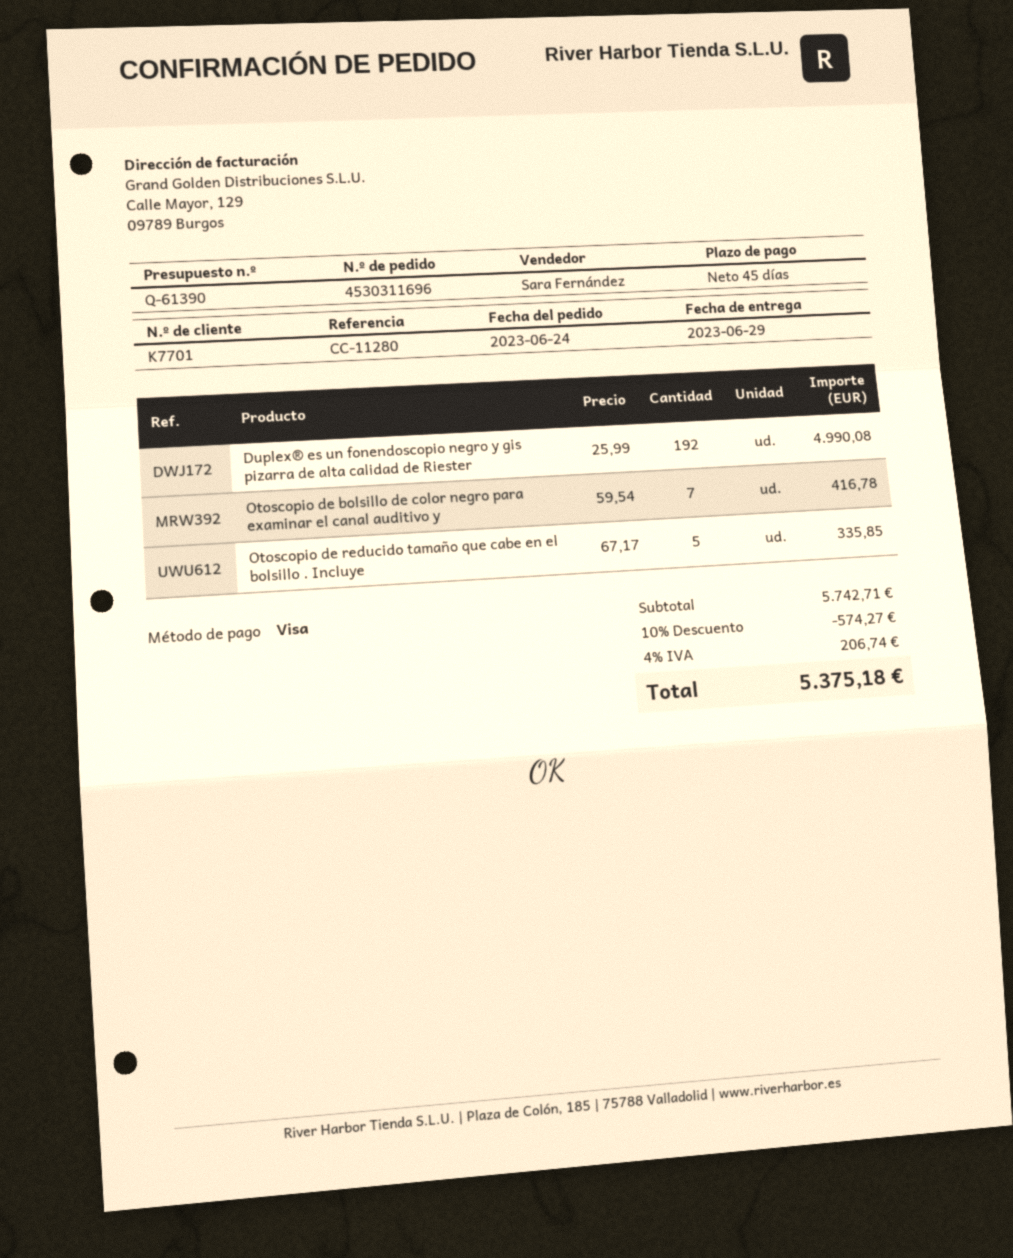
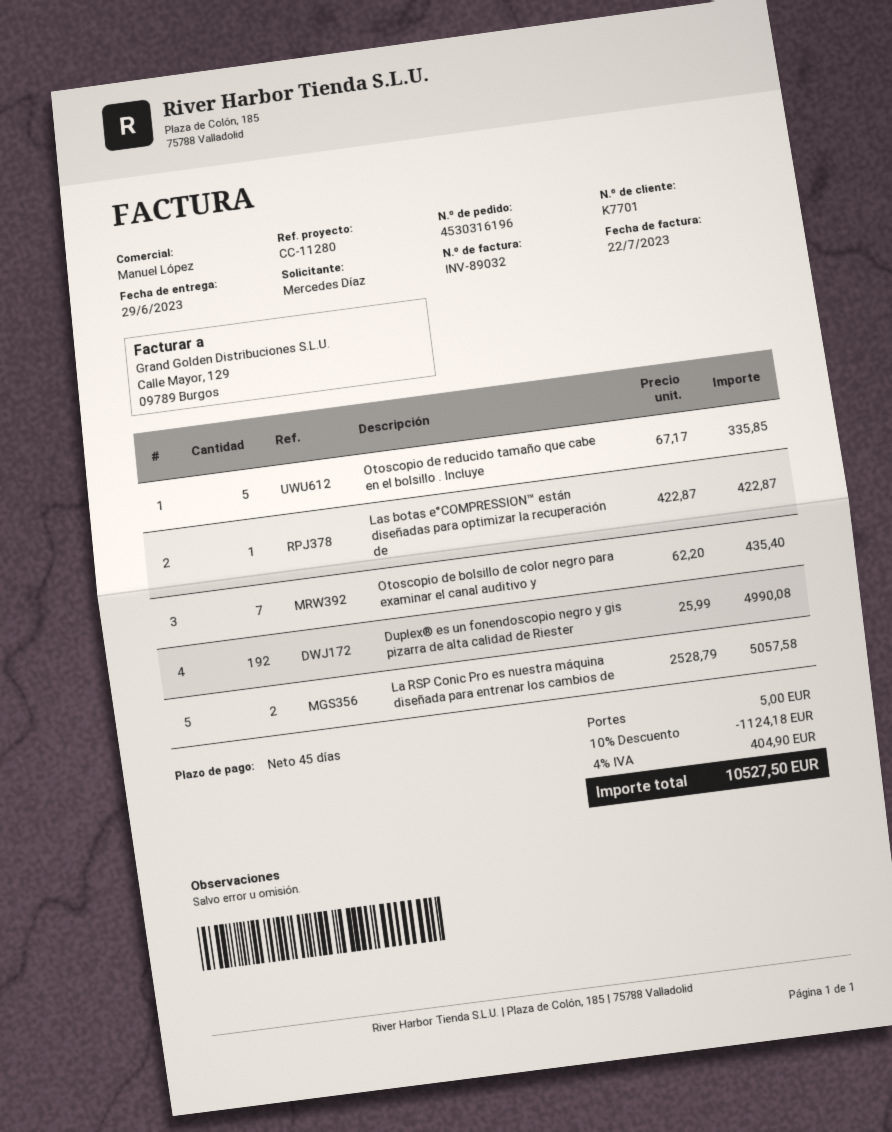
order number: 4530311696 -> 4530316196
sales rep: Sara Fernández -> Manuel López
Otoscopio de bolsillo de color negro para examinar el canal auditivo y: 7 x 59.54 = 416.78 -> 7 x 62.20 = 435.40
Las botas e°COMPRESSION™ están diseñadas para optimizar la recuperación de: none -> 1 x 422.87 = 422.87
La RSP Conic Pro es nuestra máquina diseñada para entrenar los cambios de: none -> 2 x 2528.79 = 5057.58
discount: 10% = 574.27 -> 10% = 1124.18
shipping: none -> 5.00
tax: 4% = 206.74 -> 4% = 404.90
total: 5375.18 -> 10527.50

